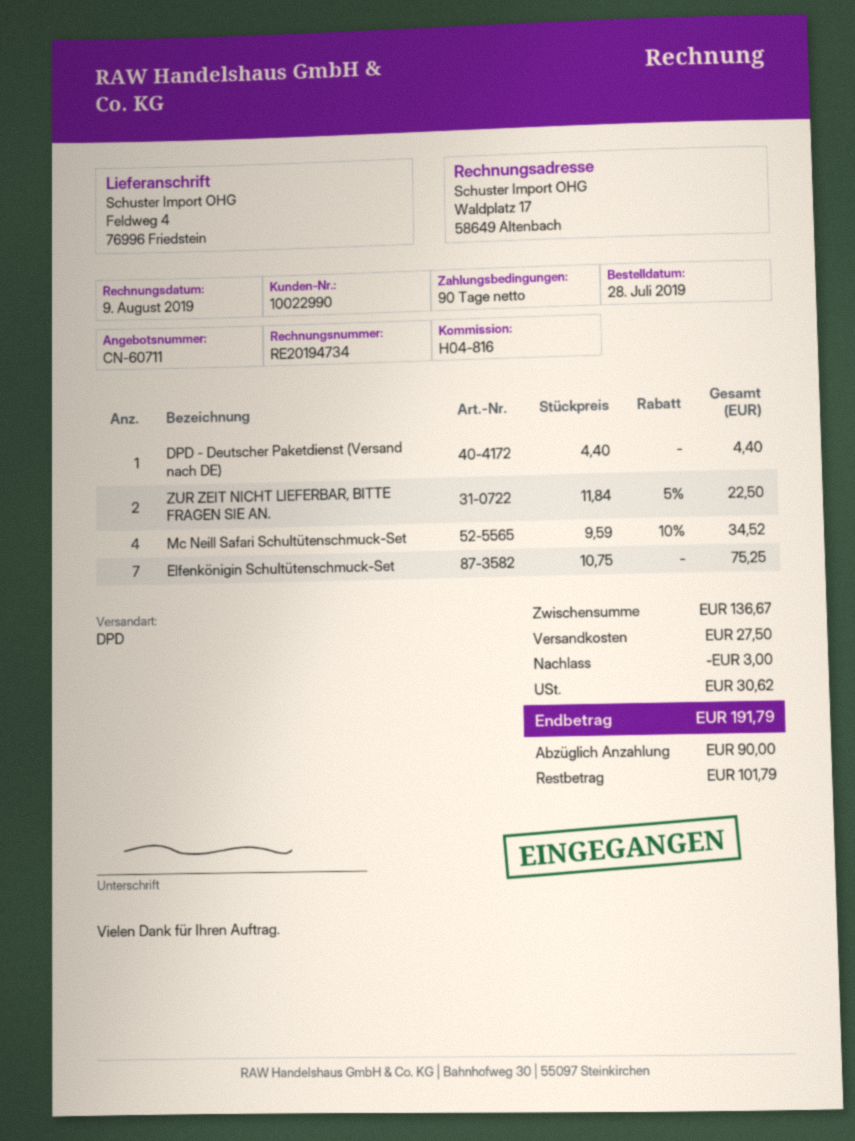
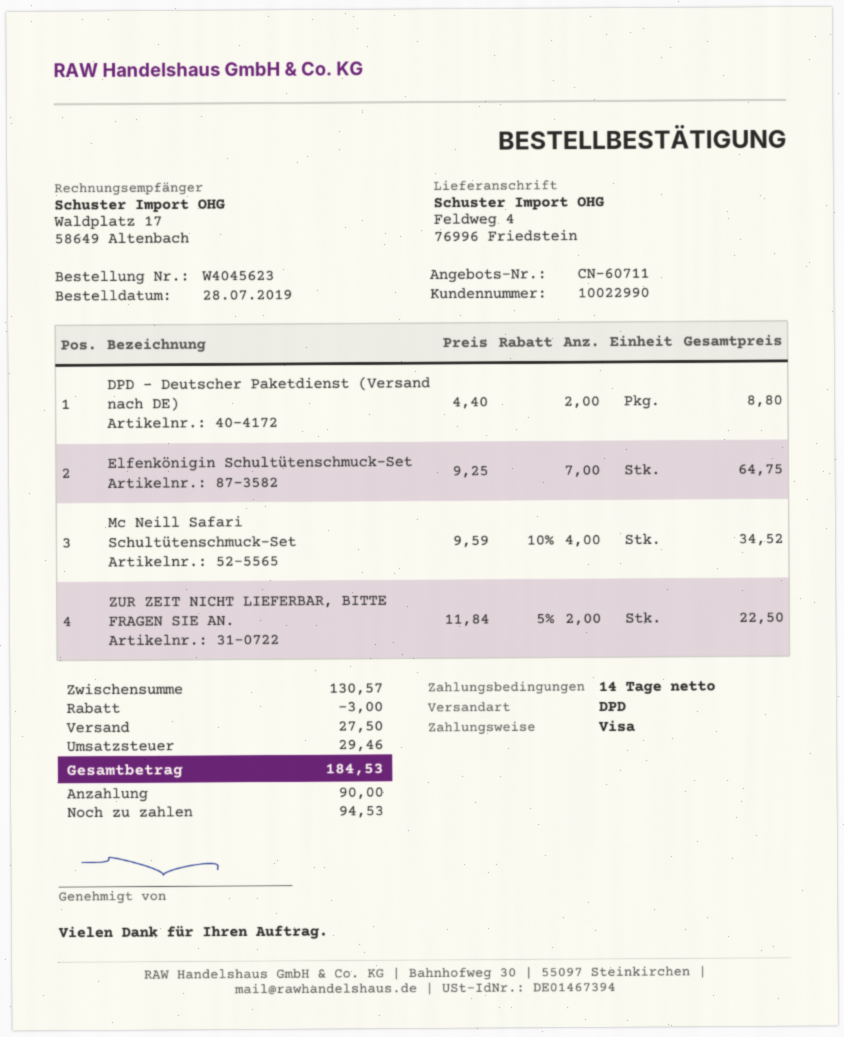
payment terms: 90 days -> 14 days
DPD - Deutscher Paketdienst (Versand nach DE): 1 x 4.40 = 4.40 -> 2 x 4.40 = 8.80
Elfenkönigin Schultütenschmuck-Set: 7 x 10.75 = 75.25 -> 7 x 9.25 = 64.75
subtotal: 136.67 -> 130.57
tax: 30.62 -> 29.46
total: 191.79 -> 184.53
balance: 101.79 -> 94.53

